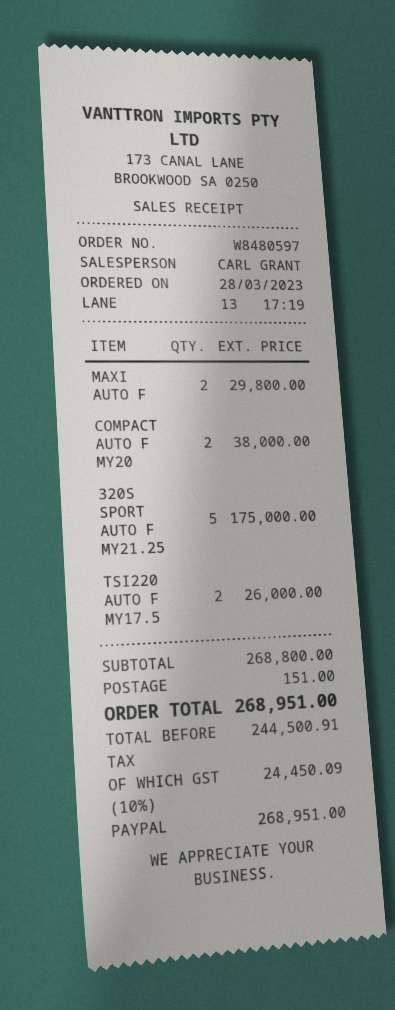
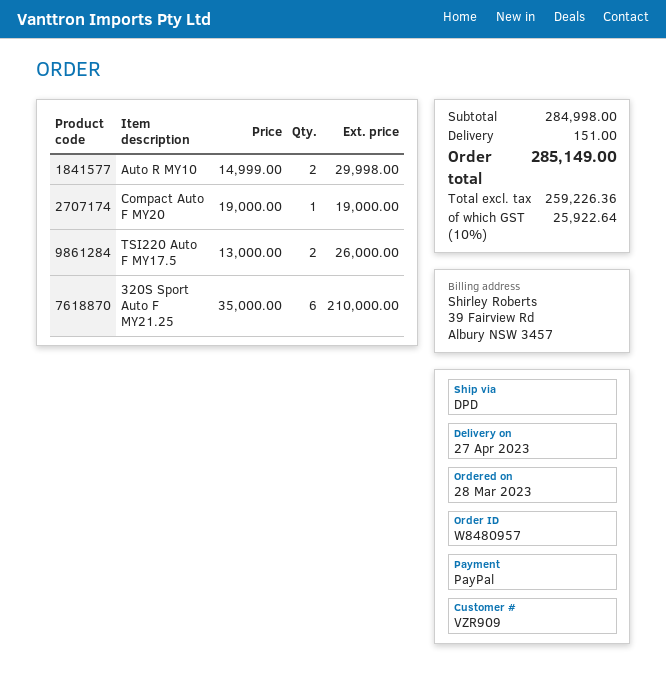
order number: W8480597 -> W8480957
MAXI AUTO F: 2 for 29800.00 -> none
COMPACT AUTO F MY20: 2 for 38000.00 -> 1 for 19000.00
320S SPORT AUTO F MY21.25: 5 for 175000.00 -> 6 for 210000.00
Auto R MY10: none -> 2 for 29998.00
subtotal: 268800.00 -> 284998.00
net: 244500.91 -> 259226.36
tax: 10% = 24450.09 -> 10% = 25922.64
total: 268951.00 -> 285149.00

